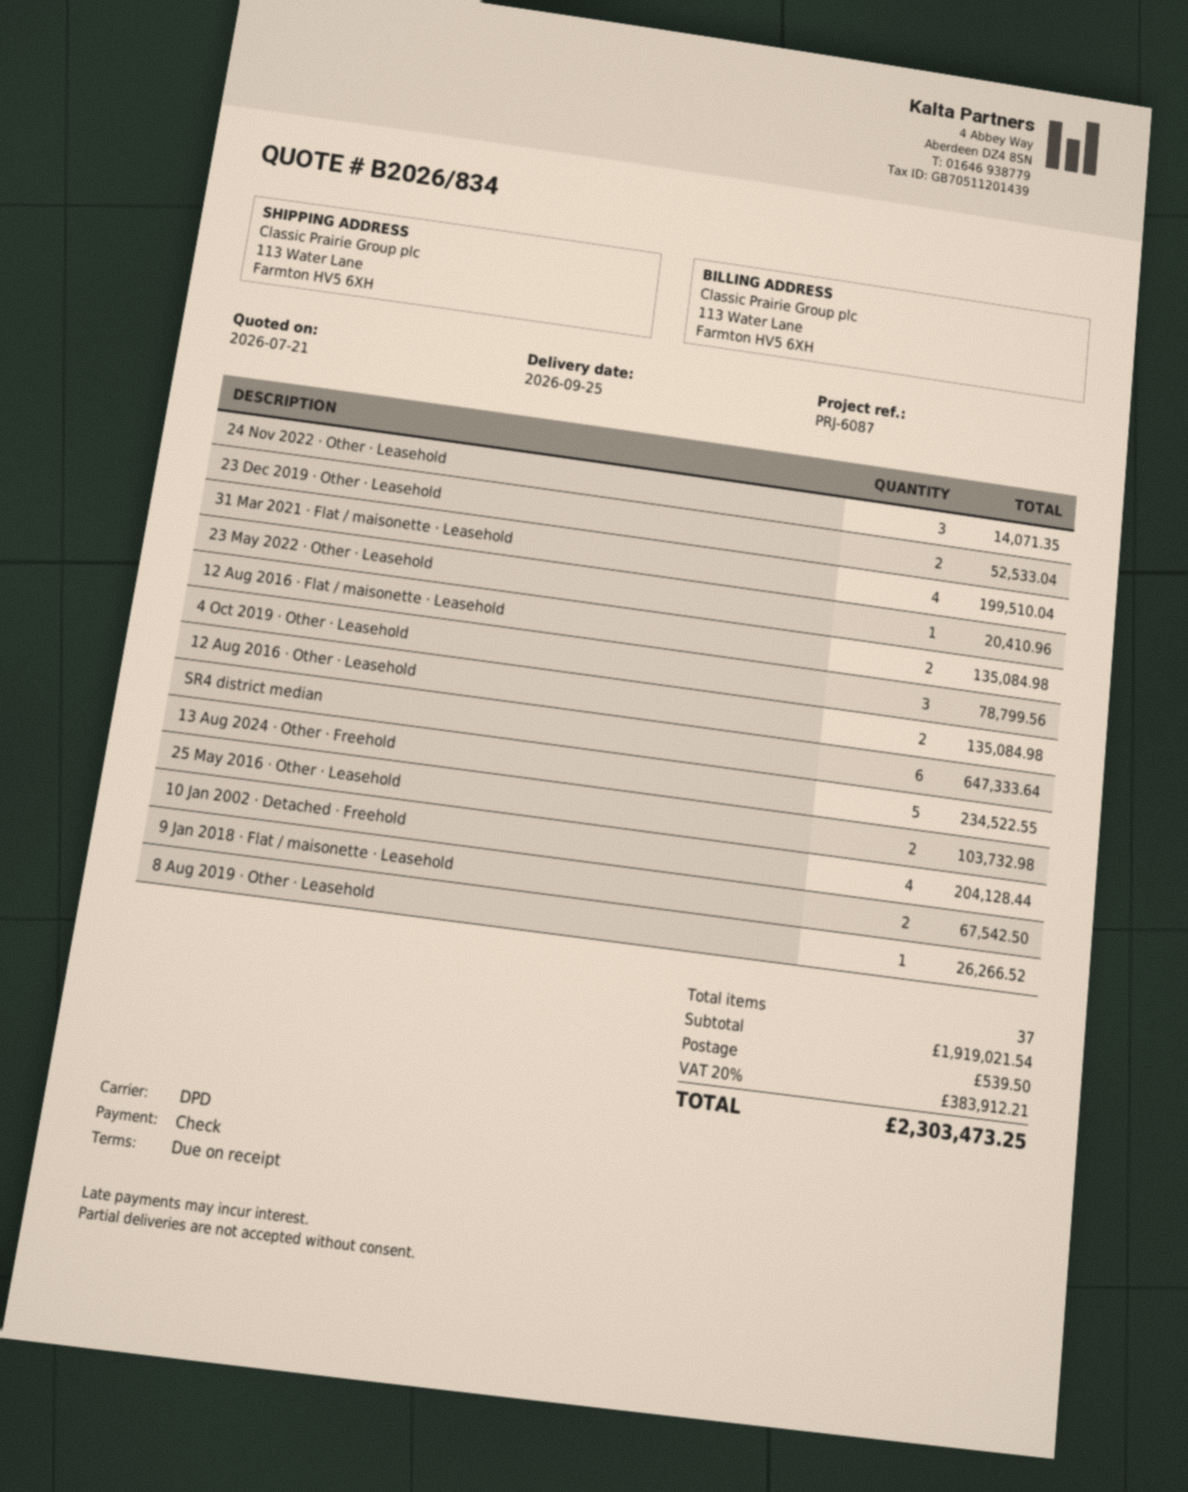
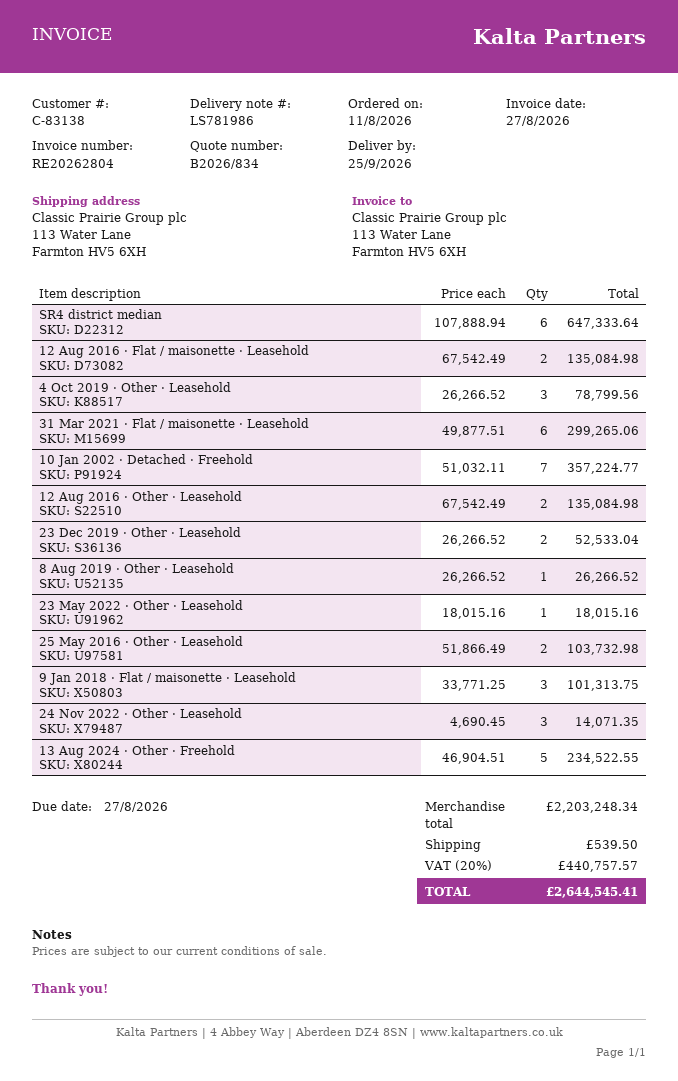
31 Mar 2021 · Flat / maisonette · Leasehold: 4 for 199510.04 -> 6 for 299265.06
23 May 2022 · Other · Leasehold: 1 for 20410.96 -> 1 for 18015.16
10 Jan 2002 · Detached · Freehold: 4 for 204128.44 -> 7 for 357224.77
9 Jan 2018 · Flat / maisonette · Leasehold: 2 for 67542.50 -> 3 for 101313.75
subtotal: 1919021.54 -> 2203248.34
tax: 20% = 383912.21 -> 20% = 440757.57
total: 2303473.25 -> 2644545.41

